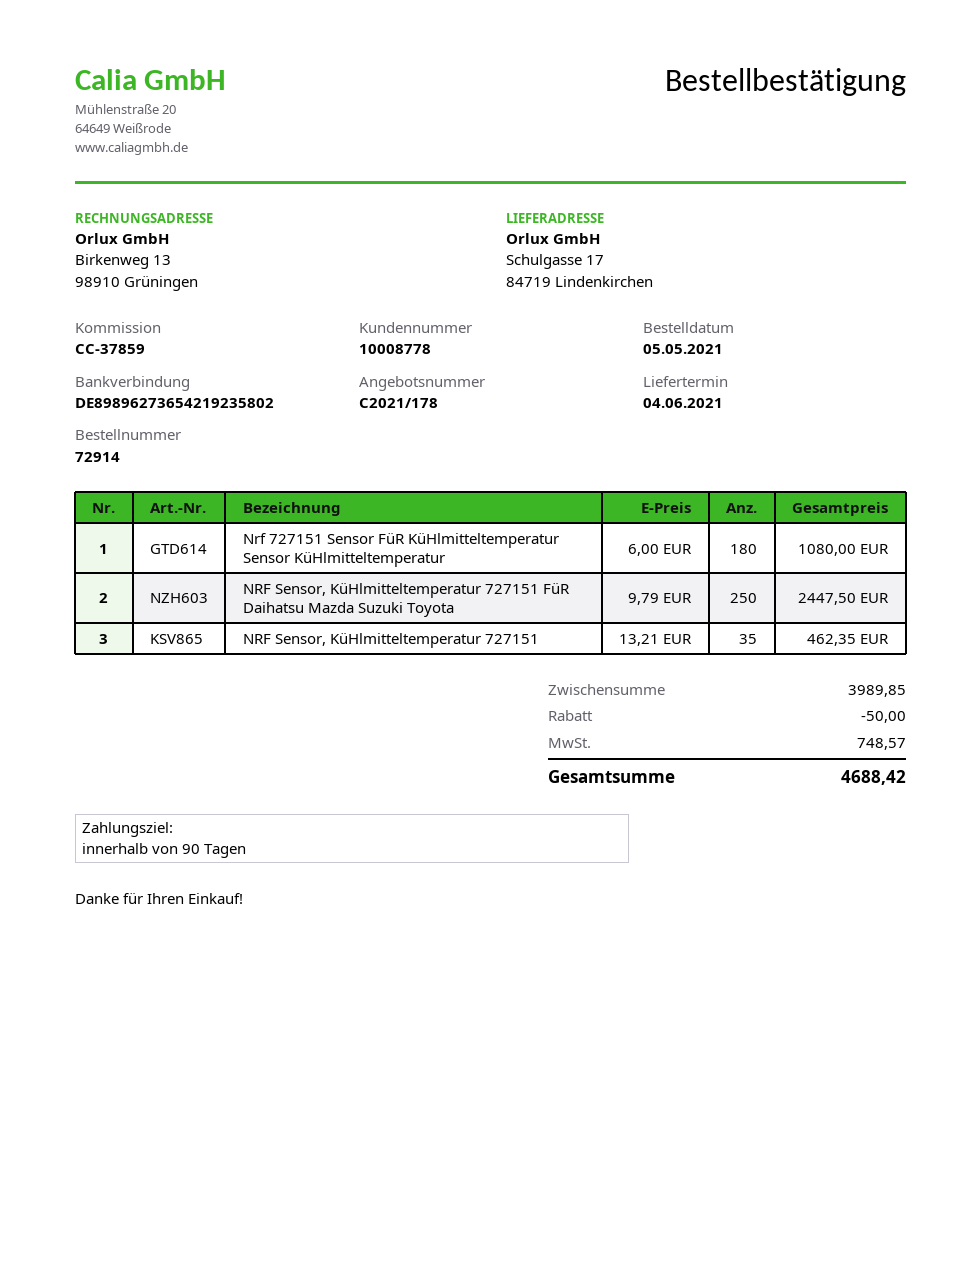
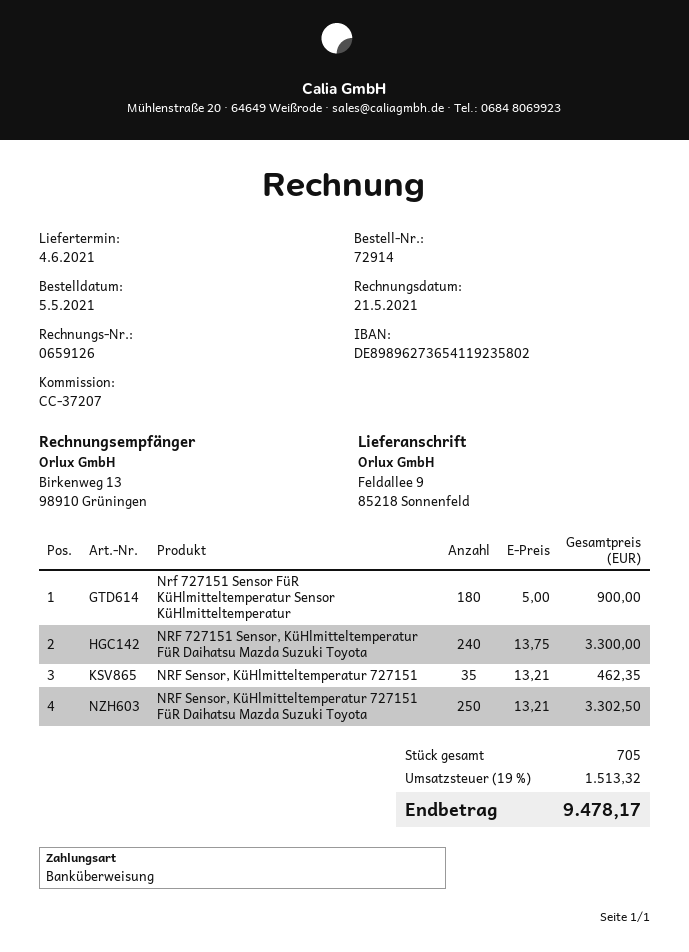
reference: CC-37859 -> CC-37207
bank account: DE89896273654219235802 -> DE89896273654119235802
ship to: Schulgasse 17, 84719 Lindenkirchen -> Feldallee 9, 85218 Sonnenfeld
Nrf 727151 Sensor FüR KüHlmitteltemperatur Sensor KüHlmitteltemperatur: 180 x 6.00 = 1080.00 -> 180 x 5.00 = 900.00
NRF Sensor, KüHlmitteltemperatur 727151 FüR Daihatsu Mazda Suzuki Toyota: 250 x 9.79 = 2447.50 -> 250 x 13.21 = 3302.50
NRF 727151 Sensor, KüHlmitteltemperatur FüR Daihatsu Mazda Suzuki Toyota: none -> 240 x 13.75 = 3300.00
discount: 50.00 -> none
tax: 748.57 -> 1513.32
total: 4688.42 -> 9478.17

